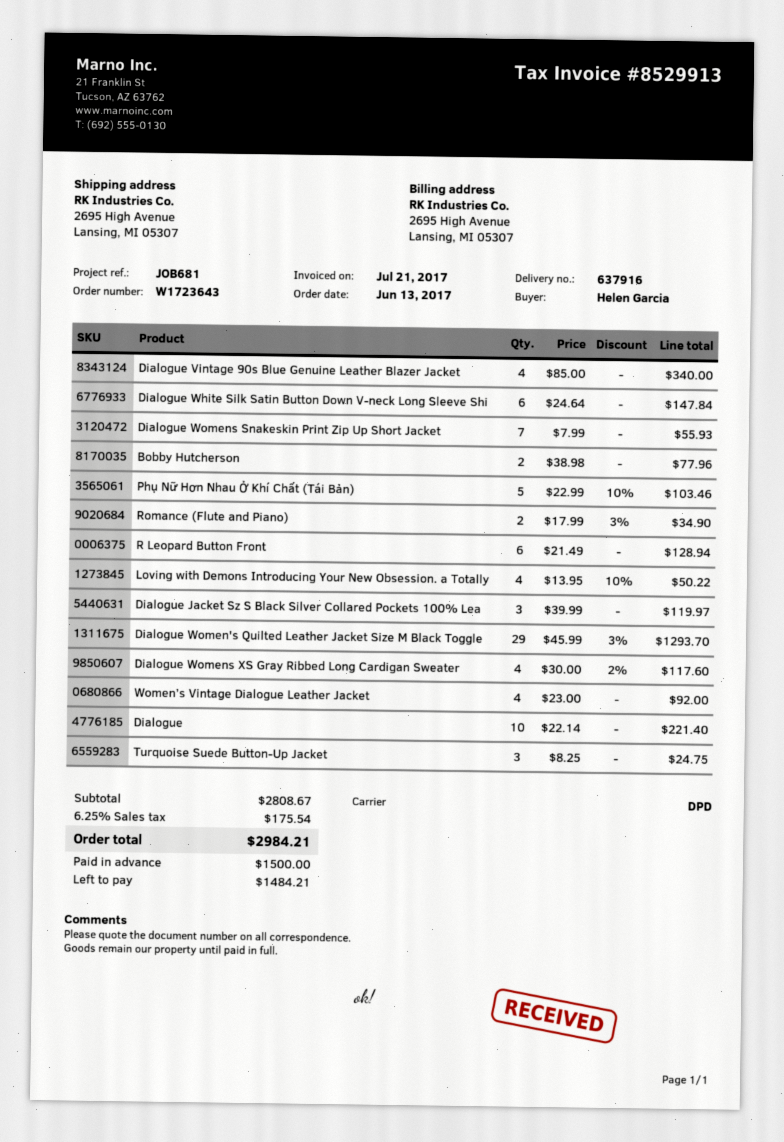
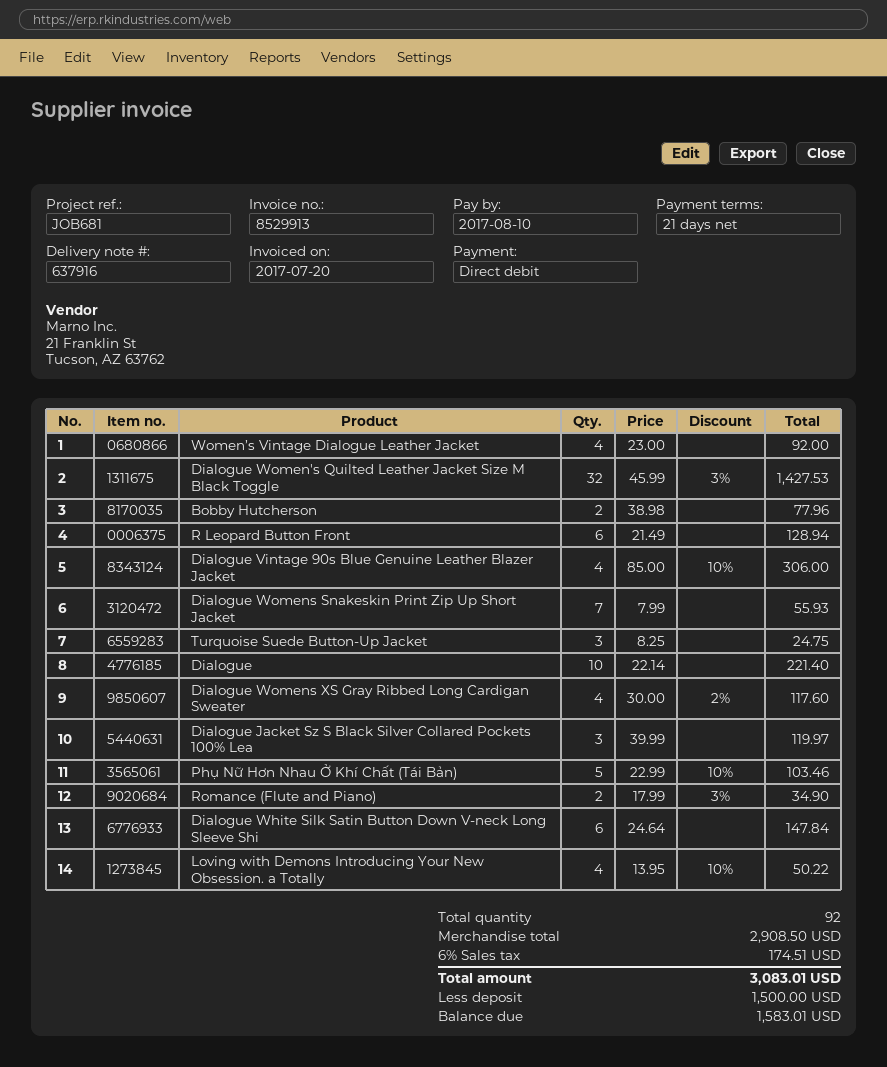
invoice date: 2017-07-21 -> 2017-07-20
Dialogue Vintage 90s Blue Genuine Leather Blazer Jacket: 4 x 85.00 = 340.00 -> 4 x 85.00 - 10% = 306.00
Dialogue Women's Quilted Leather Jacket Size M Black Toggle: 29 x 45.99 - 3% = 1293.70 -> 32 x 45.99 - 3% = 1427.53
subtotal: 2808.67 -> 2908.50
tax: 6.25% = 175.54 -> 6% = 174.51
total: 2984.21 -> 3083.01
balance: 1484.21 -> 1583.01

